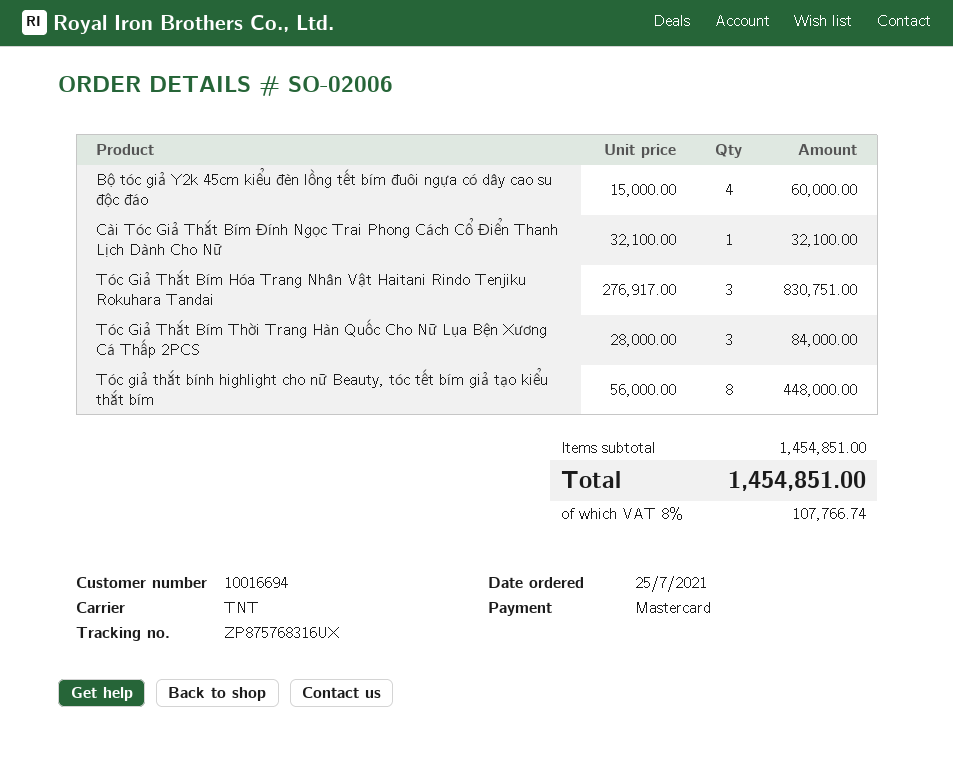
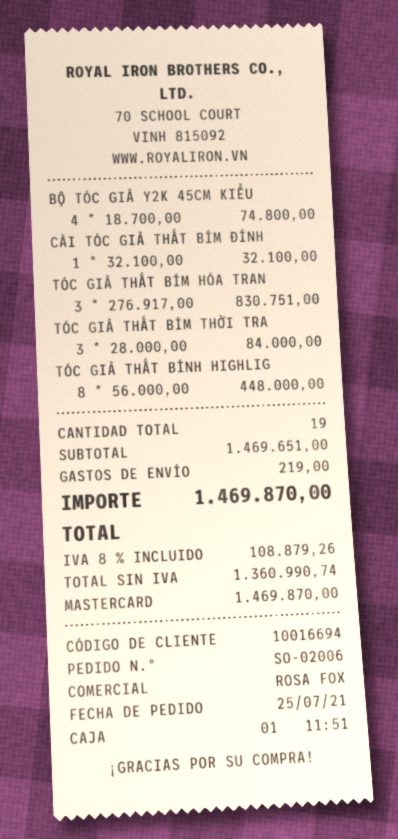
Bộ tóc giả Y2k 45cm kiểu đèn lồng tết bím đuôi ngựa có dây cao su độc đáo: 4 x 15000.00 = 60000.00 -> 4 x 18700.00 = 74800.00
subtotal: 1454851.00 -> 1469651.00
shipping: none -> 219.00
tax: 8% = 107766.74 -> 8% = 108879.26
total: 1454851.00 -> 1469870.00

